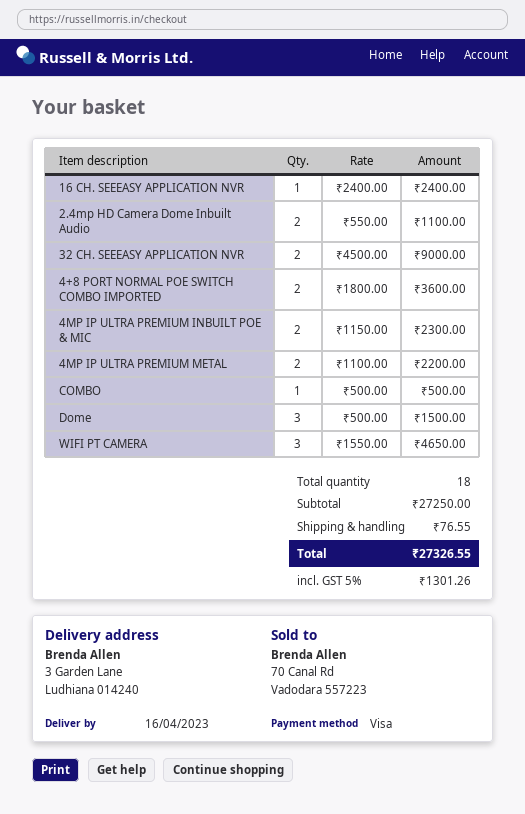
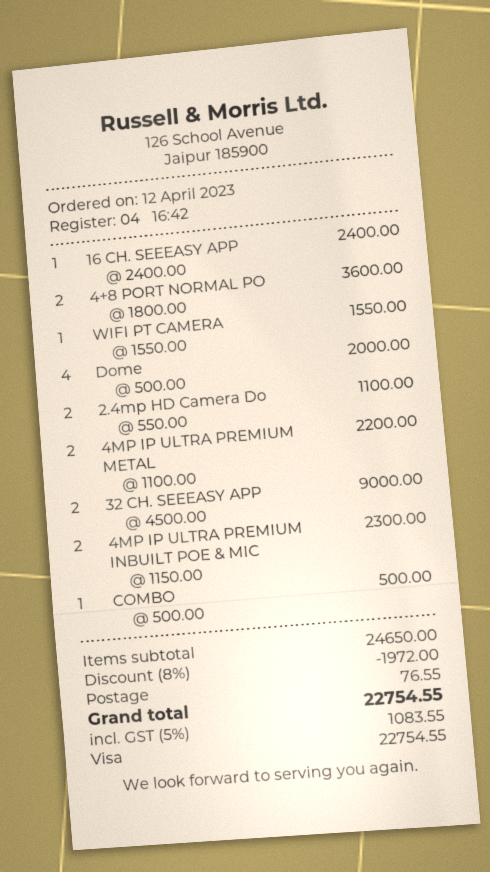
Dome: 3 x 500.00 = 1500.00 -> 4 x 500.00 = 2000.00
WIFI PT CAMERA: 3 x 1550.00 = 4650.00 -> 1 x 1550.00 = 1550.00
subtotal: 27250.00 -> 24650.00
discount: none -> 8% = 1972.00
tax: 5% = 1301.26 -> 5% = 1083.55
total: 27326.55 -> 22754.55

